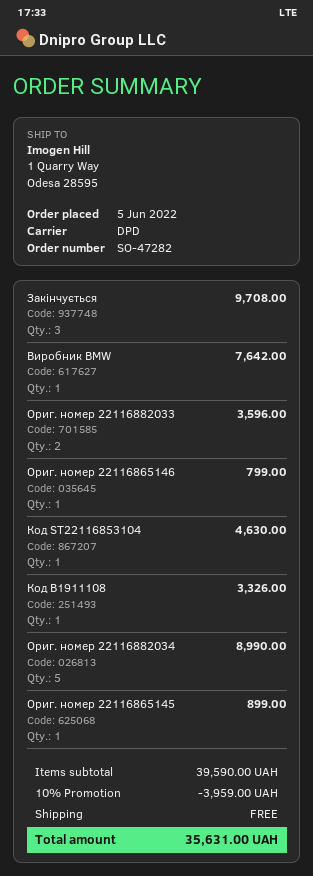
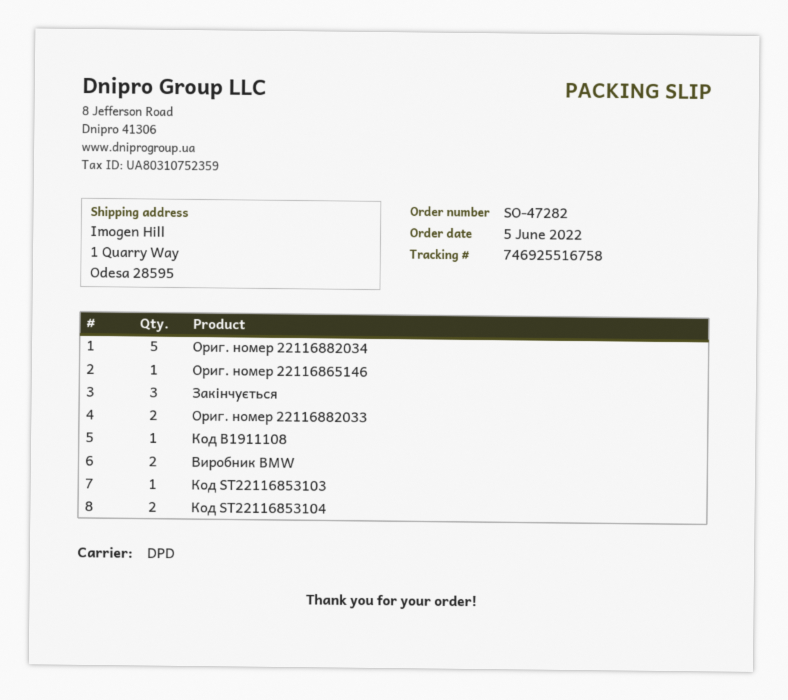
Виробник BMW: 1 -> 2
Код ST22116853104: 1 -> 2
Ориг. номер 22116865145: 1 -> none
Код ST22116853103: none -> 1

